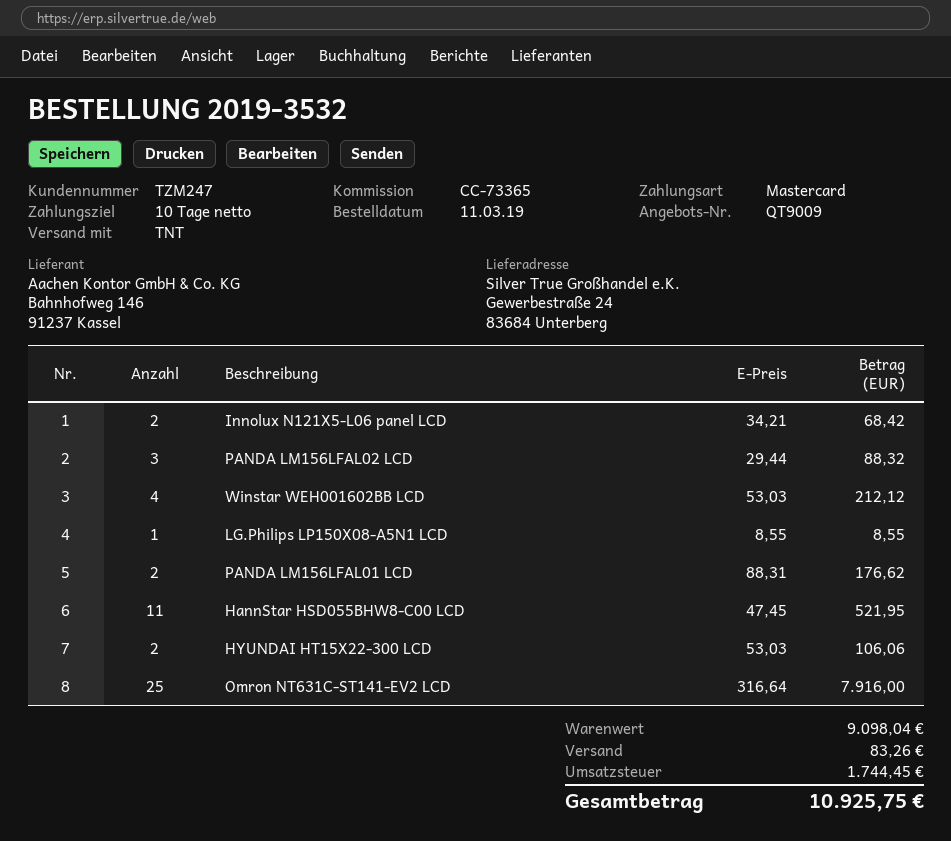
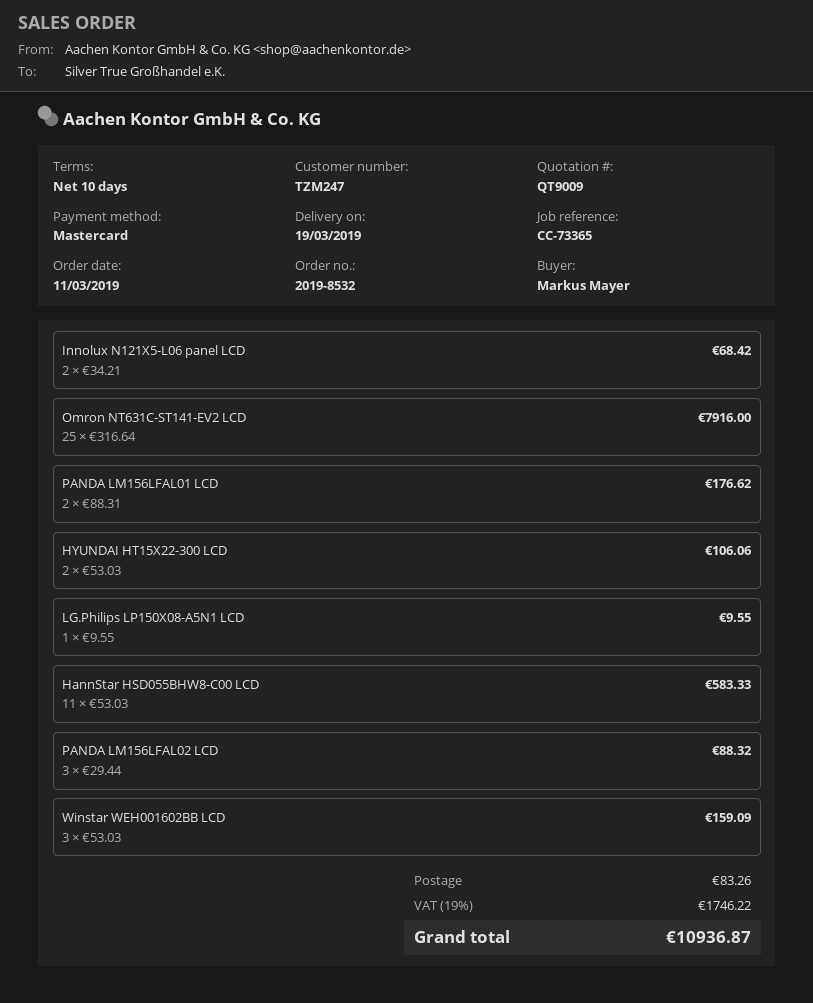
order number: 2019-3532 -> 2019-8532
Winstar WEH001602BB LCD: 4 x 53.03 = 212.12 -> 3 x 53.03 = 159.09
LG.Philips LP150X08-A5N1 LCD: 1 x 8.55 = 8.55 -> 1 x 9.55 = 9.55
HannStar HSD055BHW8-C00 LCD: 11 x 47.45 = 521.95 -> 11 x 53.03 = 583.33
tax: 1744.45 -> 1746.22
total: 10925.75 -> 10936.87

